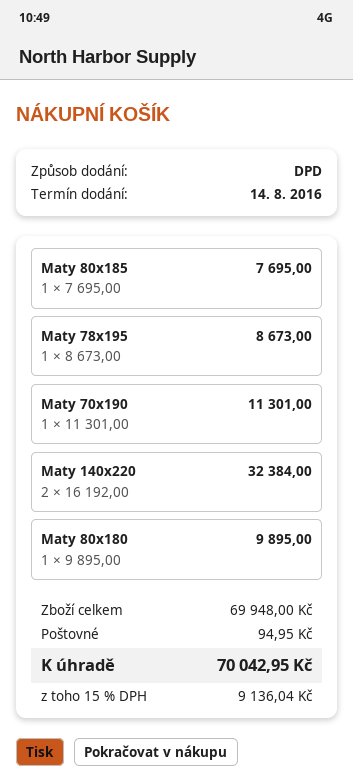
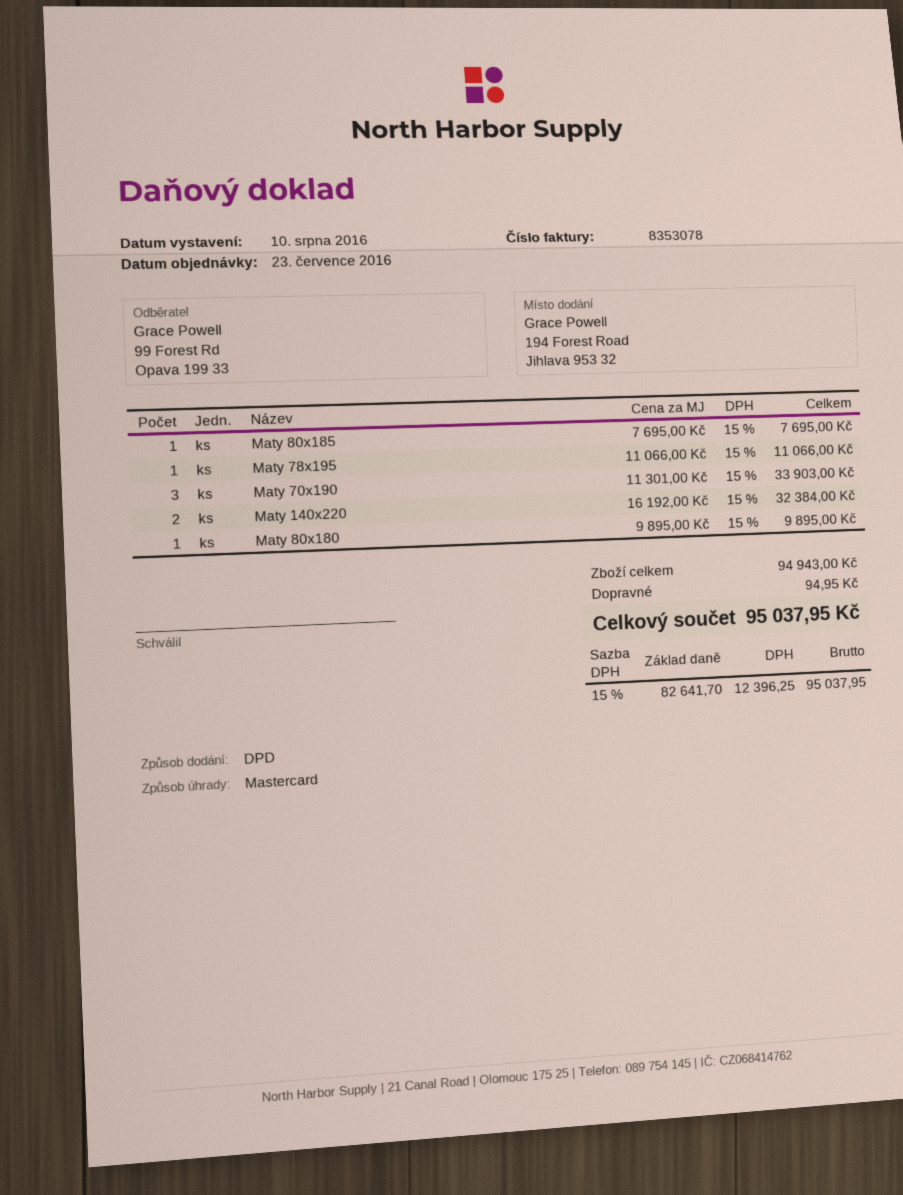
Maty 78x195: 1 x 8673.00 = 8673.00 -> 1 x 11066.00 = 11066.00
Maty 70x190: 1 x 11301.00 = 11301.00 -> 3 x 11301.00 = 33903.00
subtotal: 69948.00 -> 94943.00
tax: 15% = 9136.04 -> 15% = 12396.25
total: 70042.95 -> 95037.95

